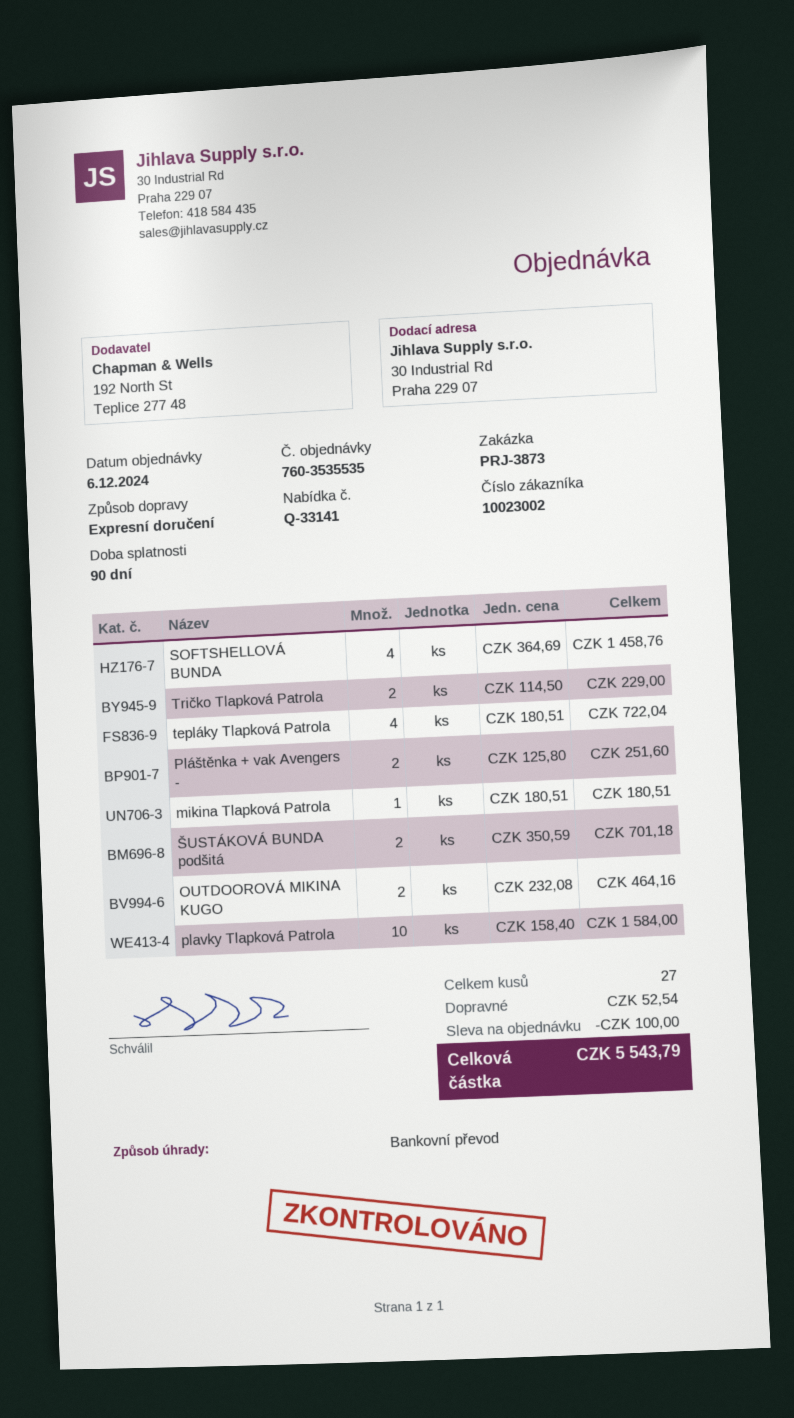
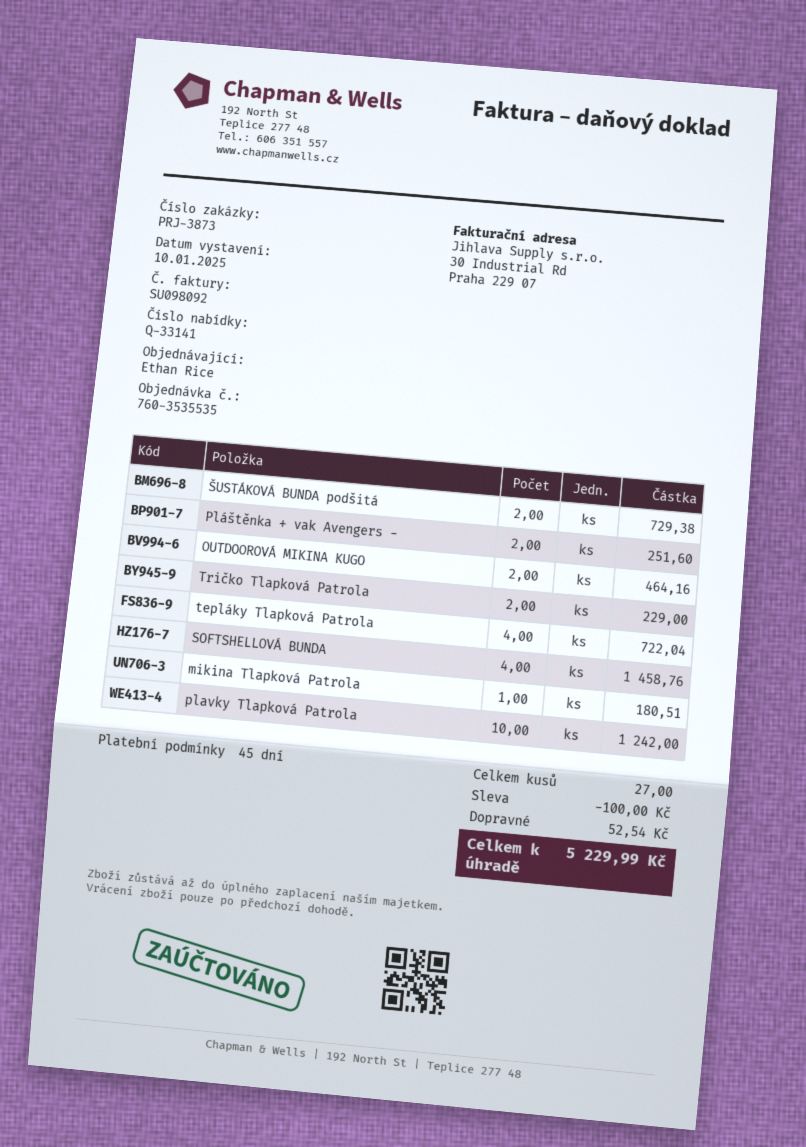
payment terms: 90 days -> 45 days
ŠUSTÁKOVÁ BUNDA podšitá: 2 for 701.18 -> 2 for 729.38
plavky Tlapková Patrola: 10 for 1584.00 -> 10 for 1242.00
total: 5543.79 -> 5229.99

